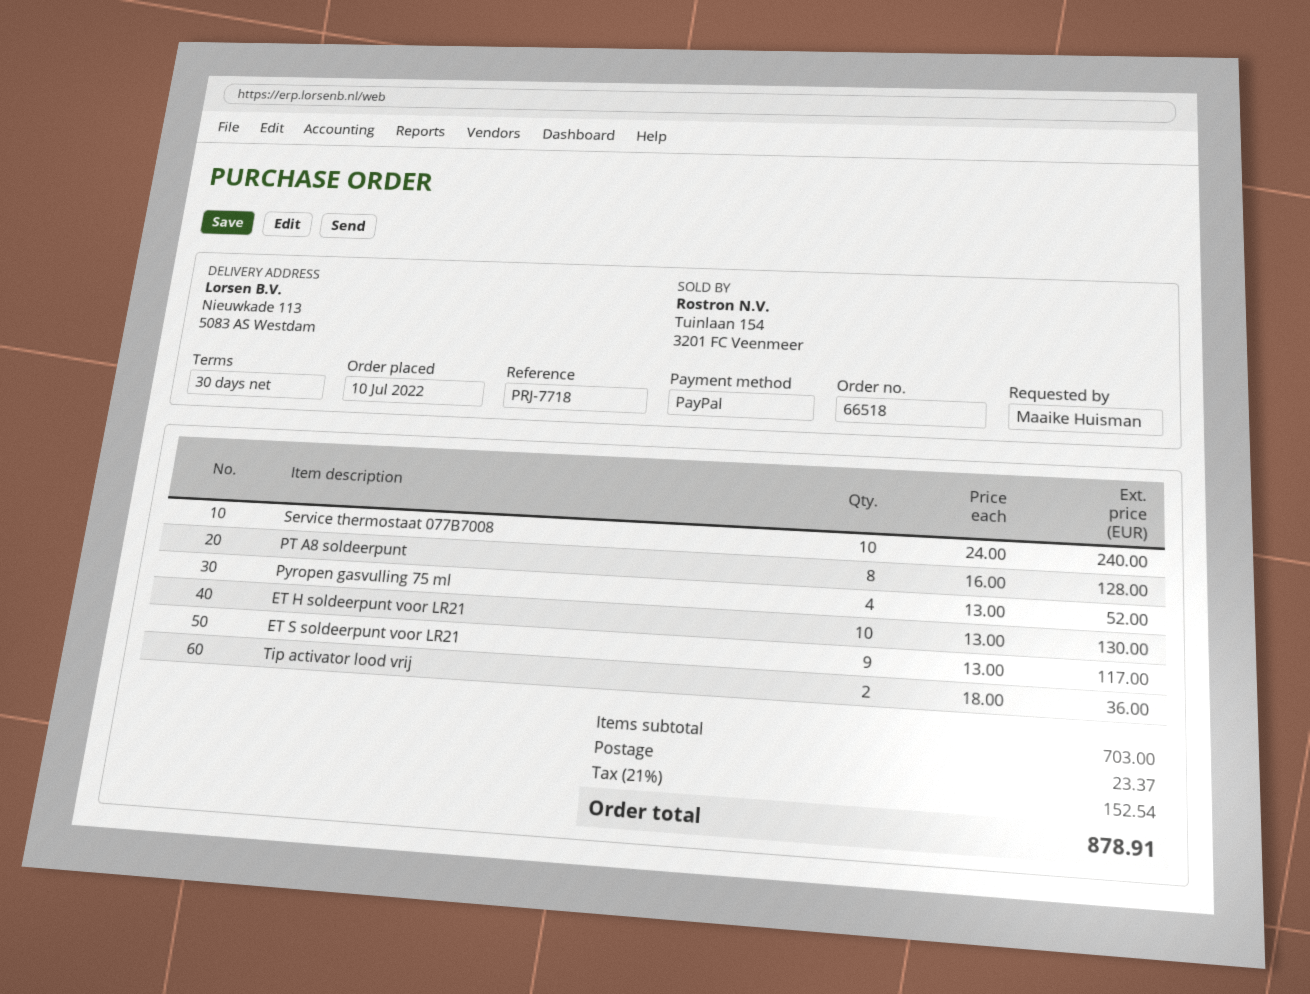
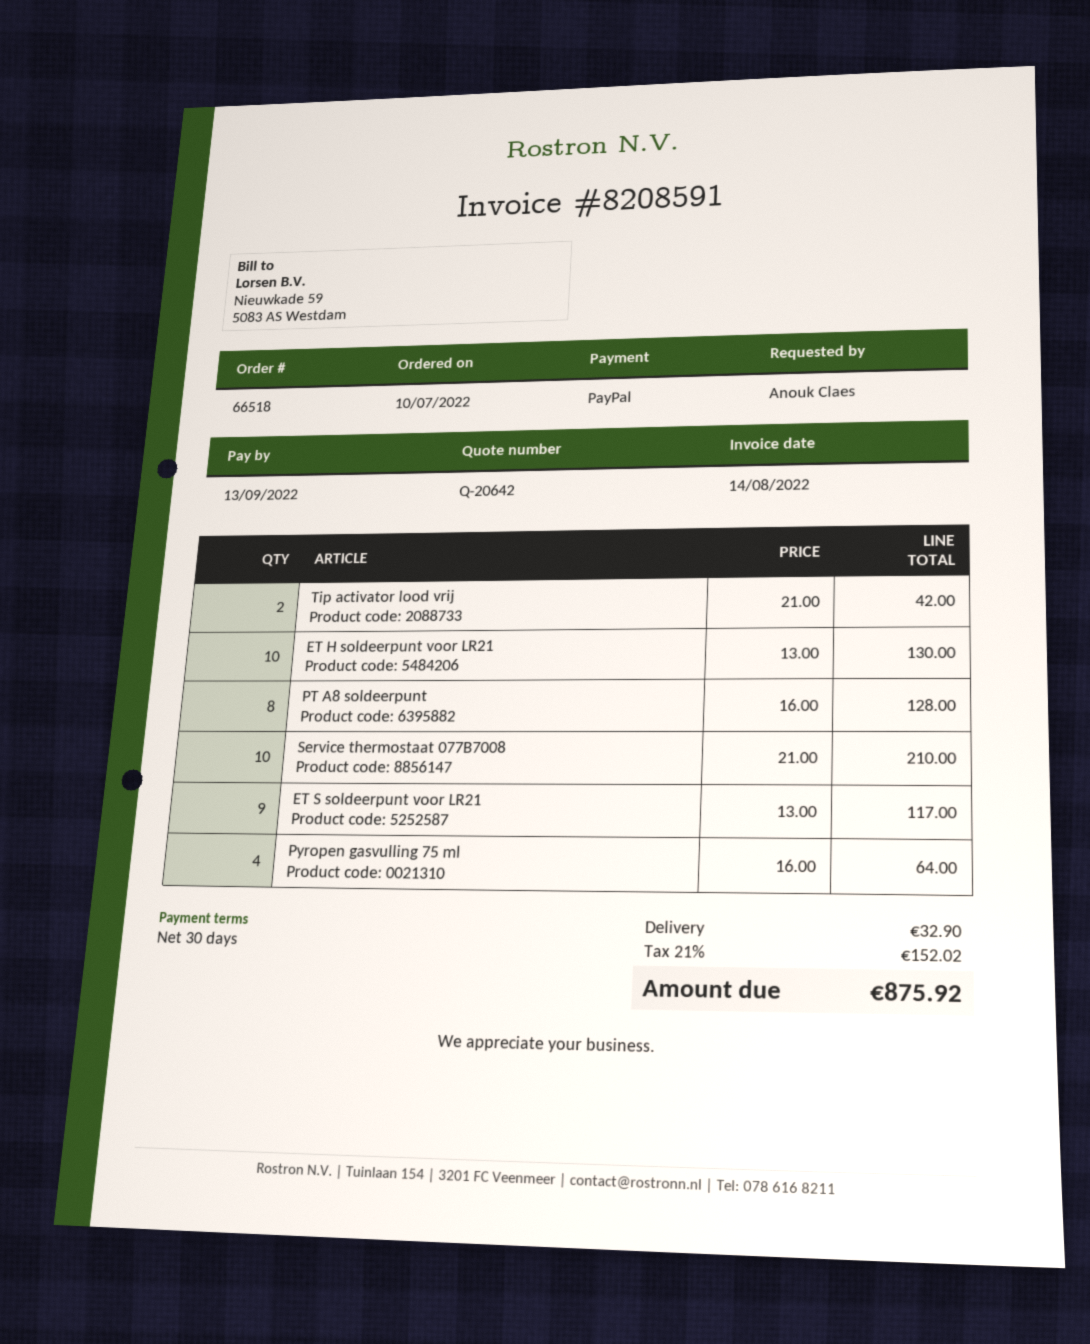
ordered by: Maaike Huisman -> Anouk Claes
Service thermostaat 077B7008: 10 x 24.00 = 240.00 -> 10 x 21.00 = 210.00
Pyropen gasvulling 75 ml: 4 x 13.00 = 52.00 -> 4 x 16.00 = 64.00
Tip activator lood vrij: 2 x 18.00 = 36.00 -> 2 x 21.00 = 42.00
shipping: 23.37 -> 32.90
tax: 21% = 152.54 -> 21% = 152.02
total: 878.91 -> 875.92

